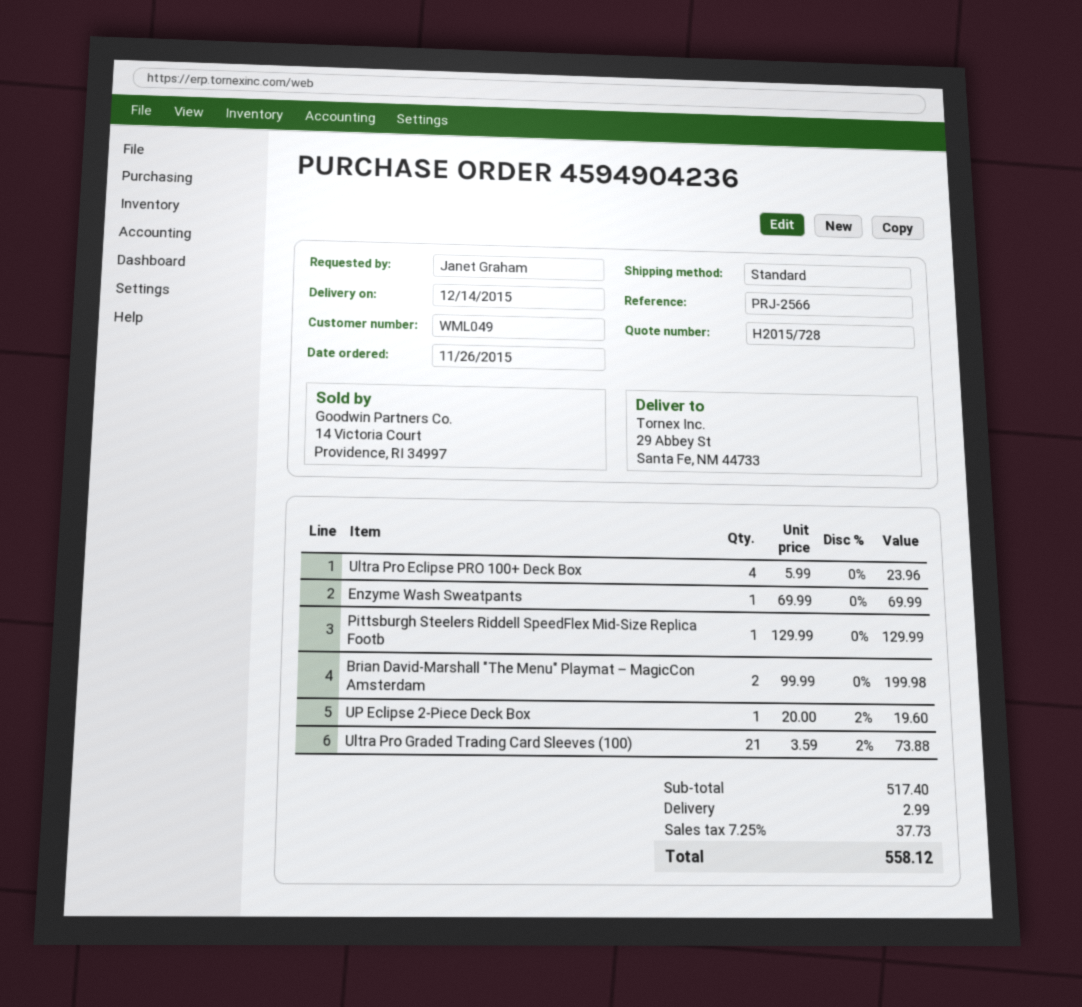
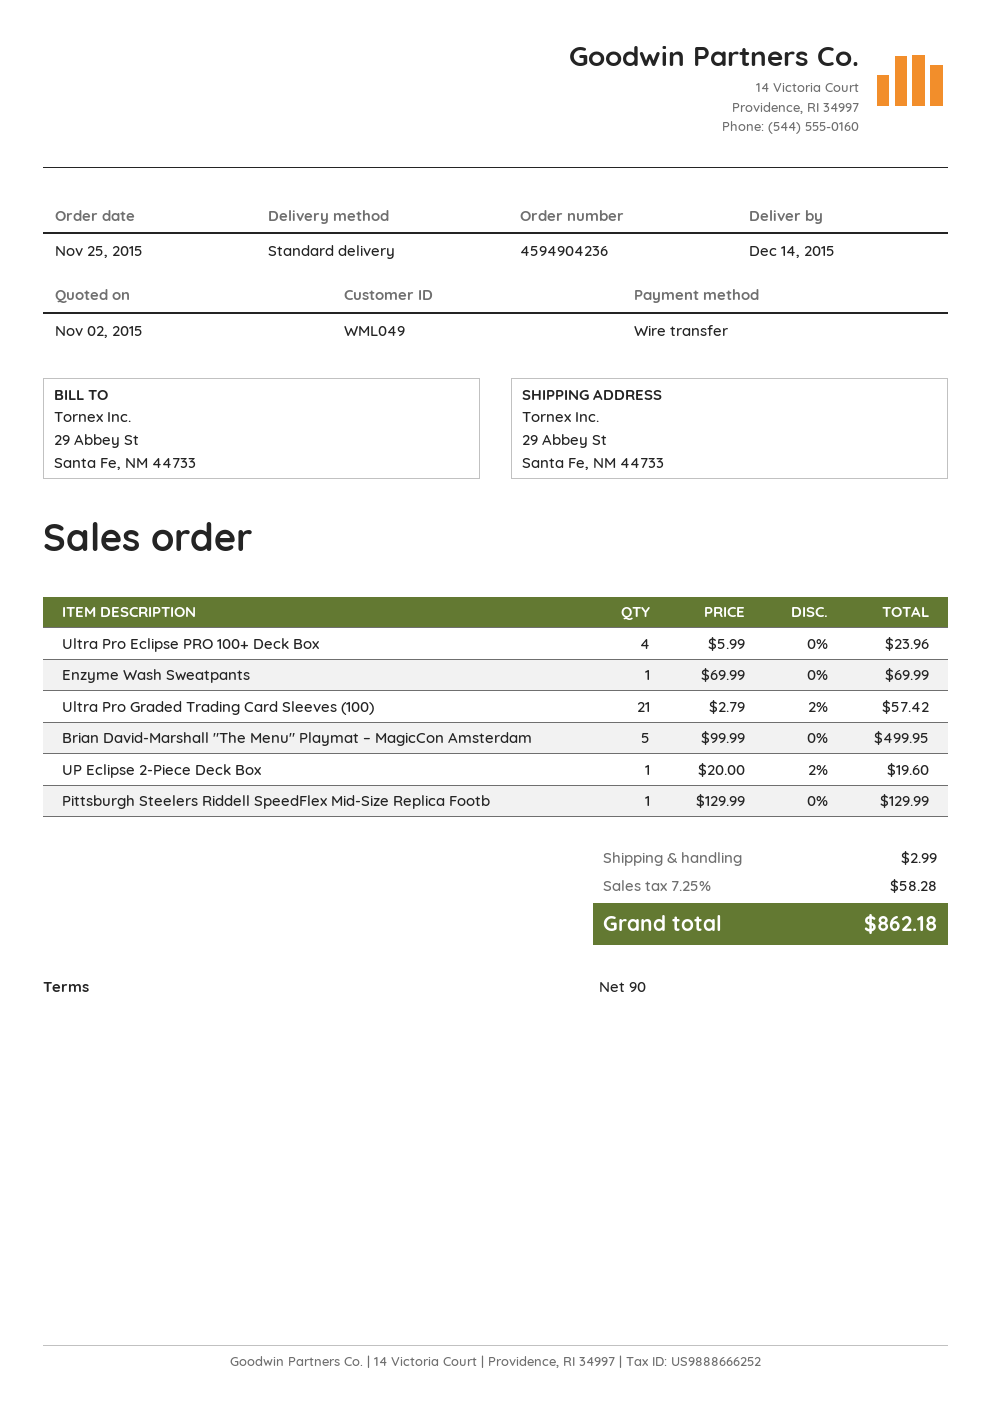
order date: 2015-11-26 -> 2015-11-25
Brian David-Marshall "The Menu" Playmat – MagicCon Amsterdam: 2 x 99.99 = 199.98 -> 5 x 99.99 = 499.95
Ultra Pro Graded Trading Card Sleeves (100): 21 x 3.59 - 2% = 73.88 -> 21 x 2.79 - 2% = 57.42
tax: 7.25% = 37.73 -> 7.25% = 58.28
total: 558.12 -> 862.18

